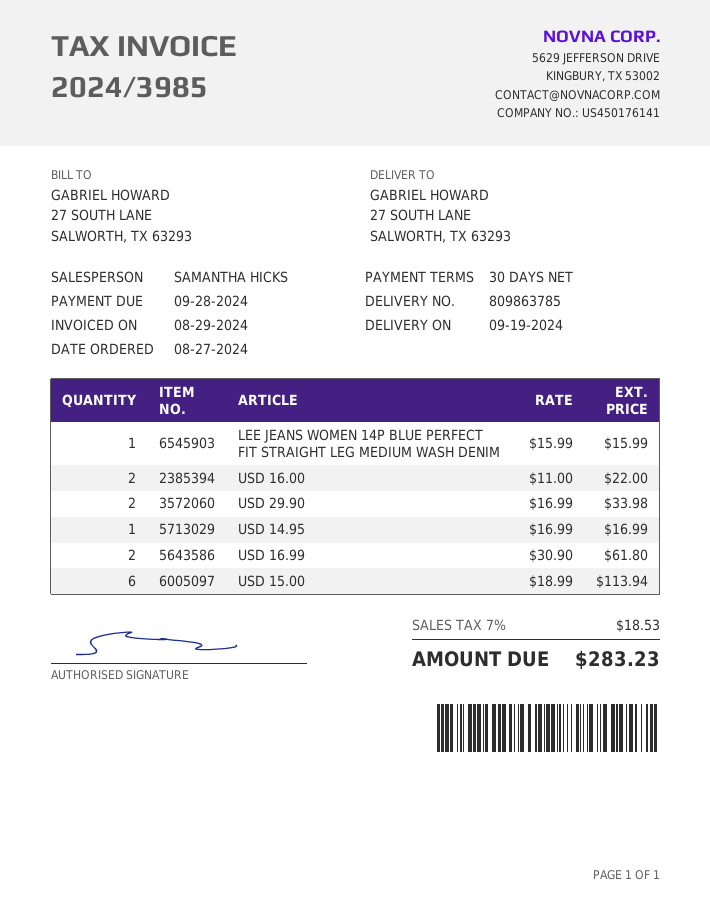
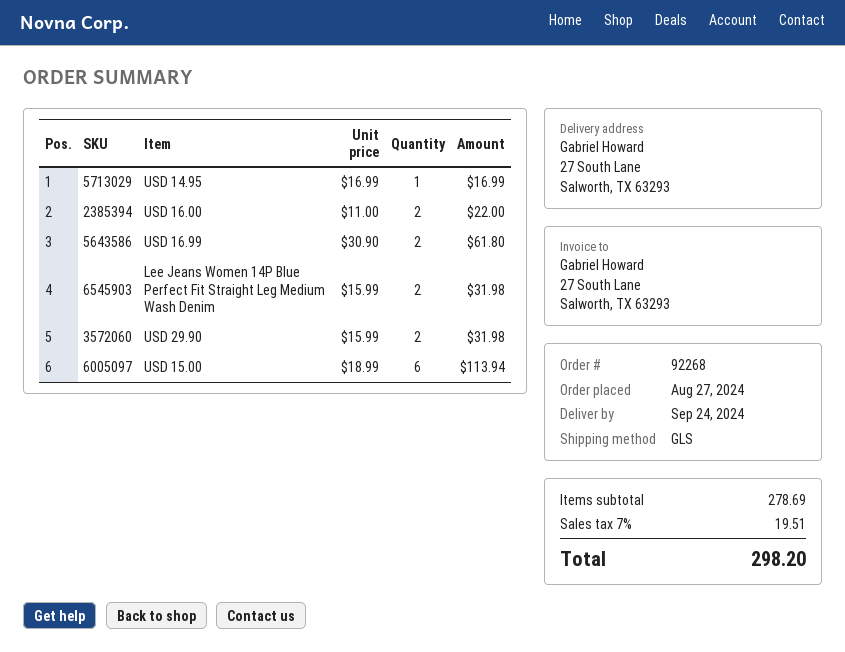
delivery date: 2024-09-19 -> 2024-09-24
LEE JEANS WOMEN 14P BLUE PERFECT FIT STRAIGHT LEG MEDIUM WASH DENIM: 1 x 15.99 = 15.99 -> 2 x 15.99 = 31.98
USD 29.90: 2 x 16.99 = 33.98 -> 2 x 15.99 = 31.98
tax: 7% = 18.53 -> 7% = 19.51
total: 283.23 -> 298.20

